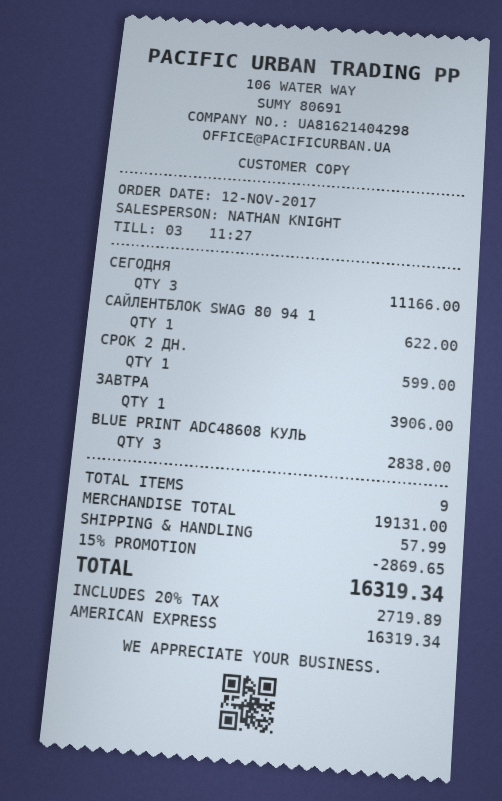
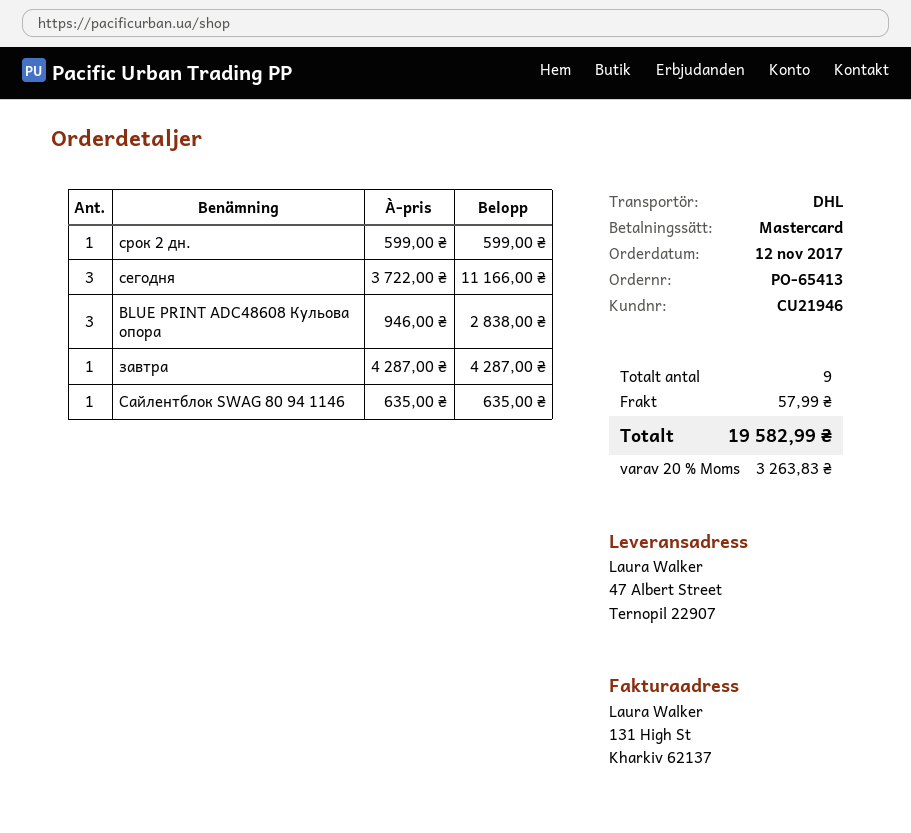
payment method: American Express -> Mastercard
САЙЛЕНТБЛОК SWAG 80 94 1: 1 for 622.00 -> 1 for 635.00
ЗАВТРА: 1 for 3906.00 -> 1 for 4287.00
discount: 15% = 2869.65 -> none
tax: 20% = 2719.89 -> 20% = 3263.83
total: 16319.34 -> 19582.99

